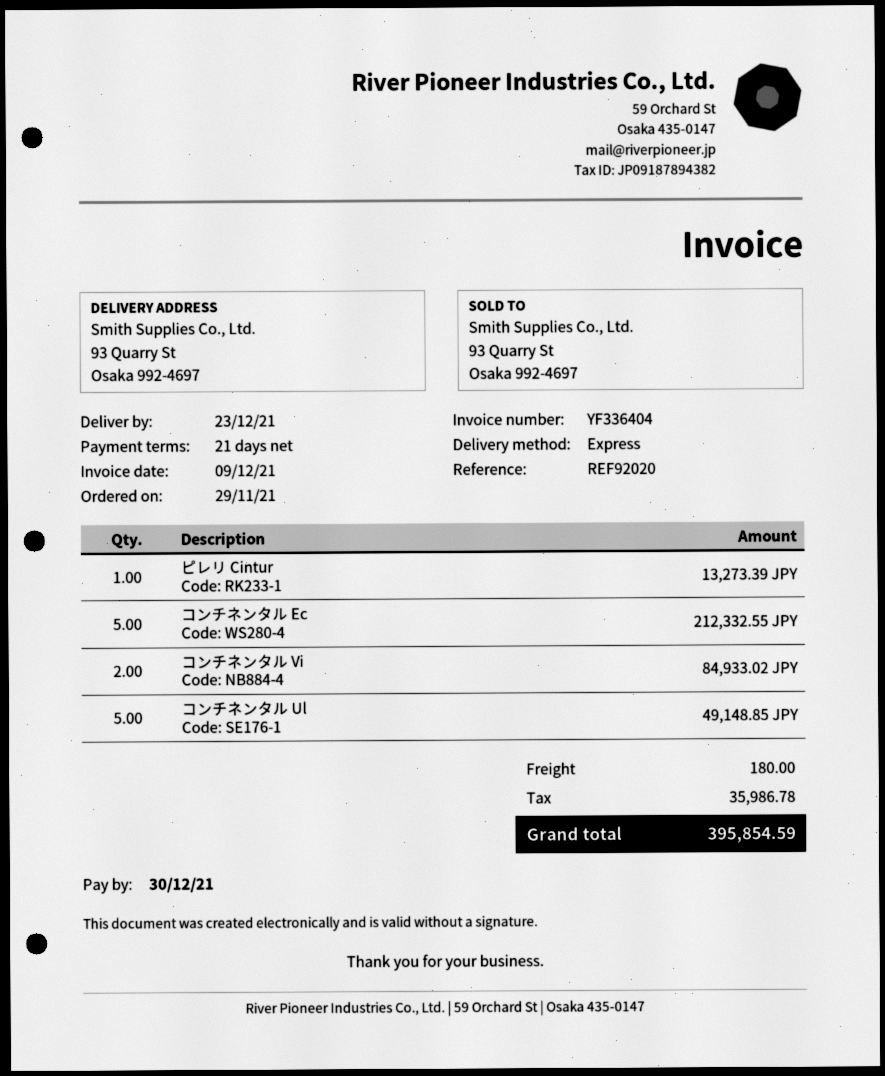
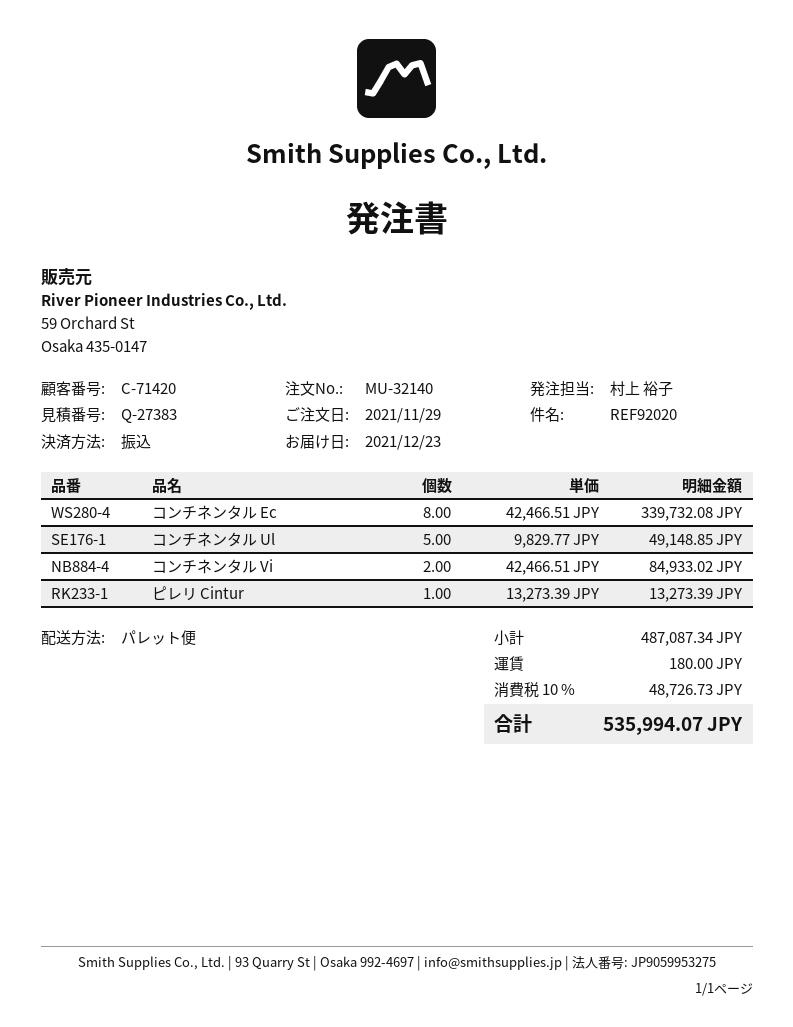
shipping method: express -> pallet freight
コンチネンタル Ec: 5 for 212332.55 -> 8 for 339732.08
tax: 35986.78 -> 48726.73
total: 395854.59 -> 535994.07

